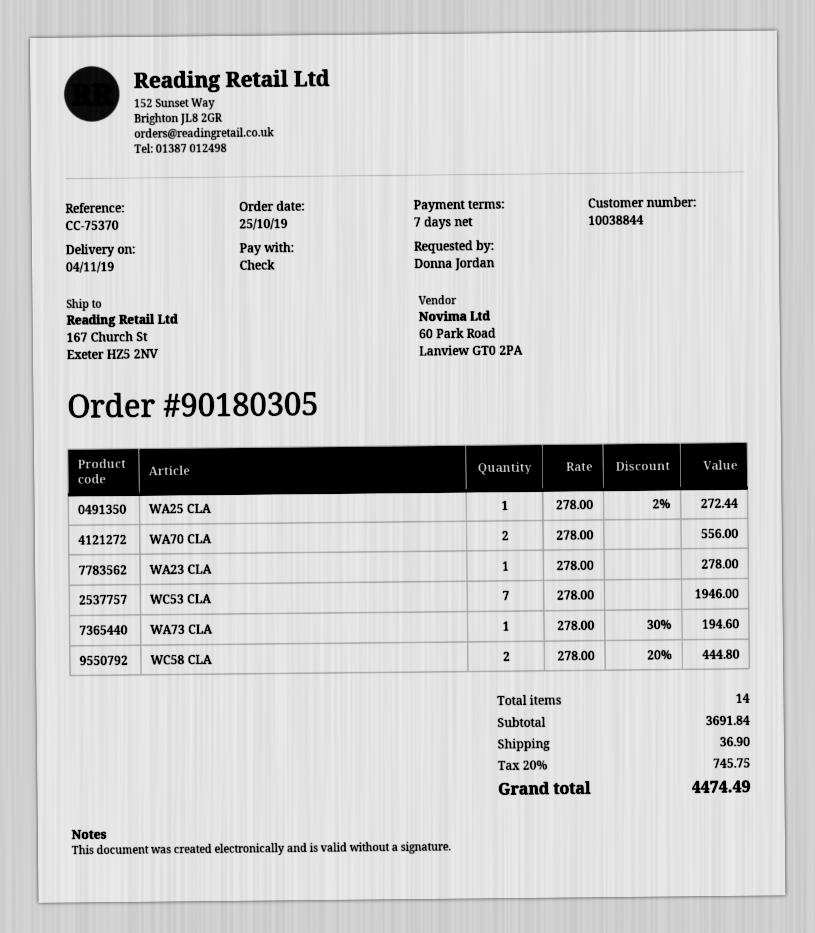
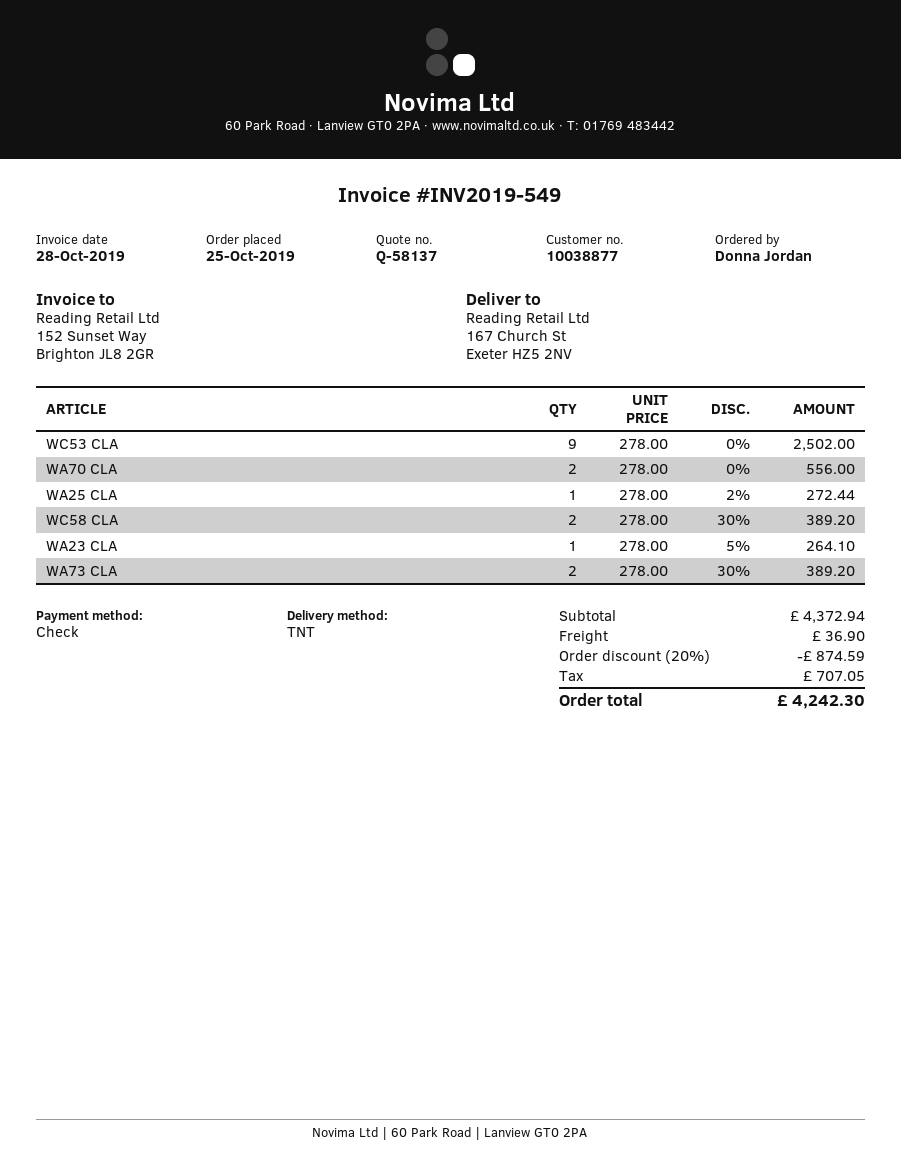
customer number: 10038844 -> 10038877
WA23 CLA: 1 x 278.00 = 278.00 -> 1 x 278.00 - 5% = 264.10
WC53 CLA: 7 x 278.00 = 1946.00 -> 9 x 278.00 = 2502.00
WA73 CLA: 1 x 278.00 - 30% = 194.60 -> 2 x 278.00 - 30% = 389.20
WC58 CLA: 2 x 278.00 - 20% = 444.80 -> 2 x 278.00 - 30% = 389.20
subtotal: 3691.84 -> 4372.94
discount: none -> 20% = 874.59
tax: 745.75 -> 707.05
total: 4474.49 -> 4242.30

